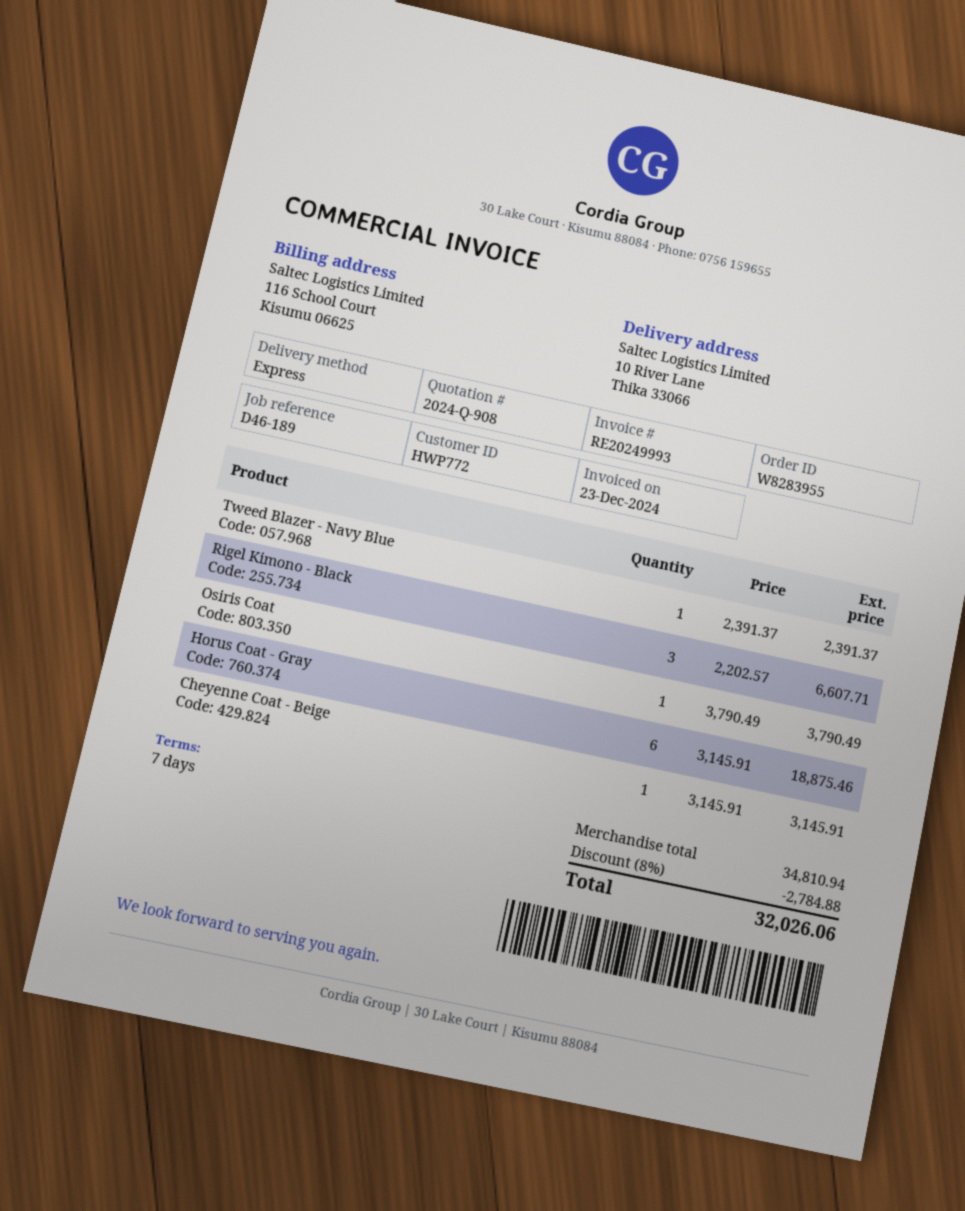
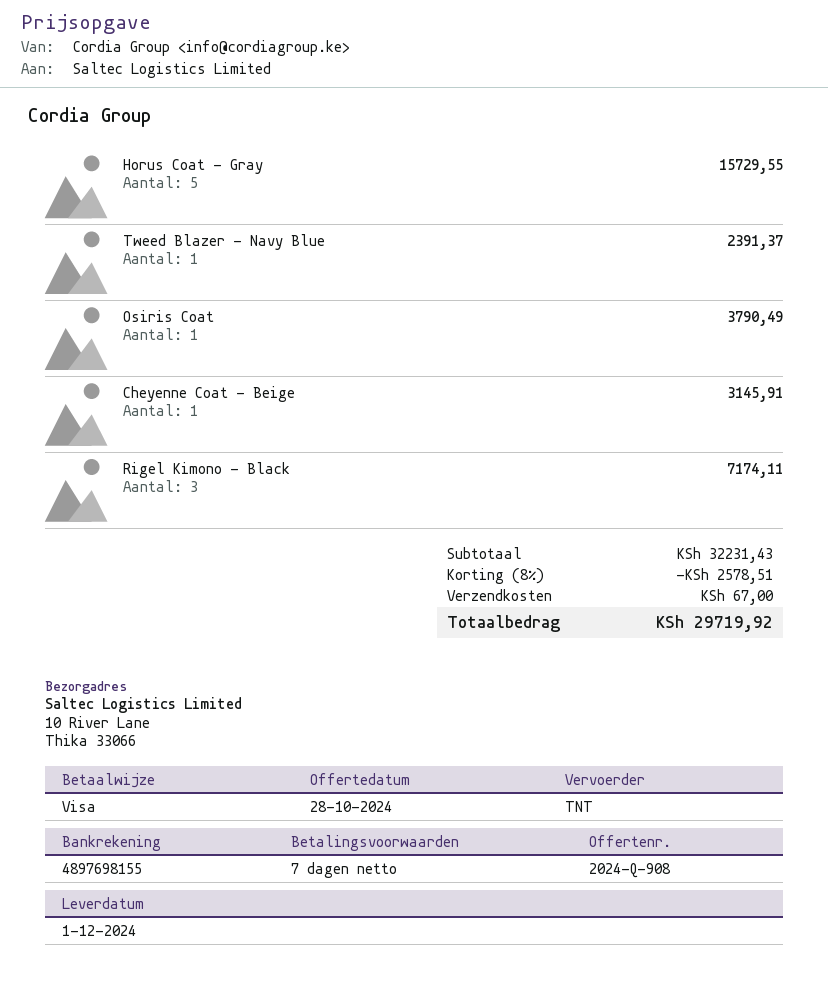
shipping method: express -> TNT
Rigel Kimono - Black: 3 for 6607.71 -> 3 for 7174.11
Horus Coat - Gray: 6 for 18875.46 -> 5 for 15729.55
subtotal: 34810.94 -> 32231.43
discount: 8% = 2784.88 -> 8% = 2578.51
shipping: none -> 67.00
total: 32026.06 -> 29719.92

